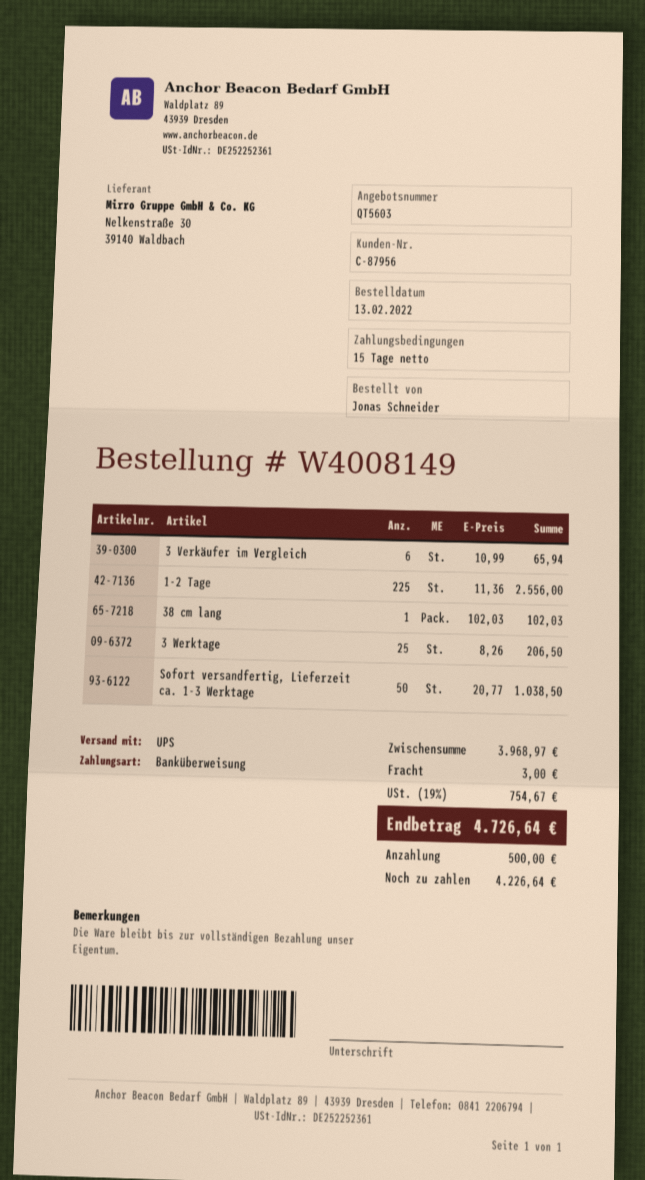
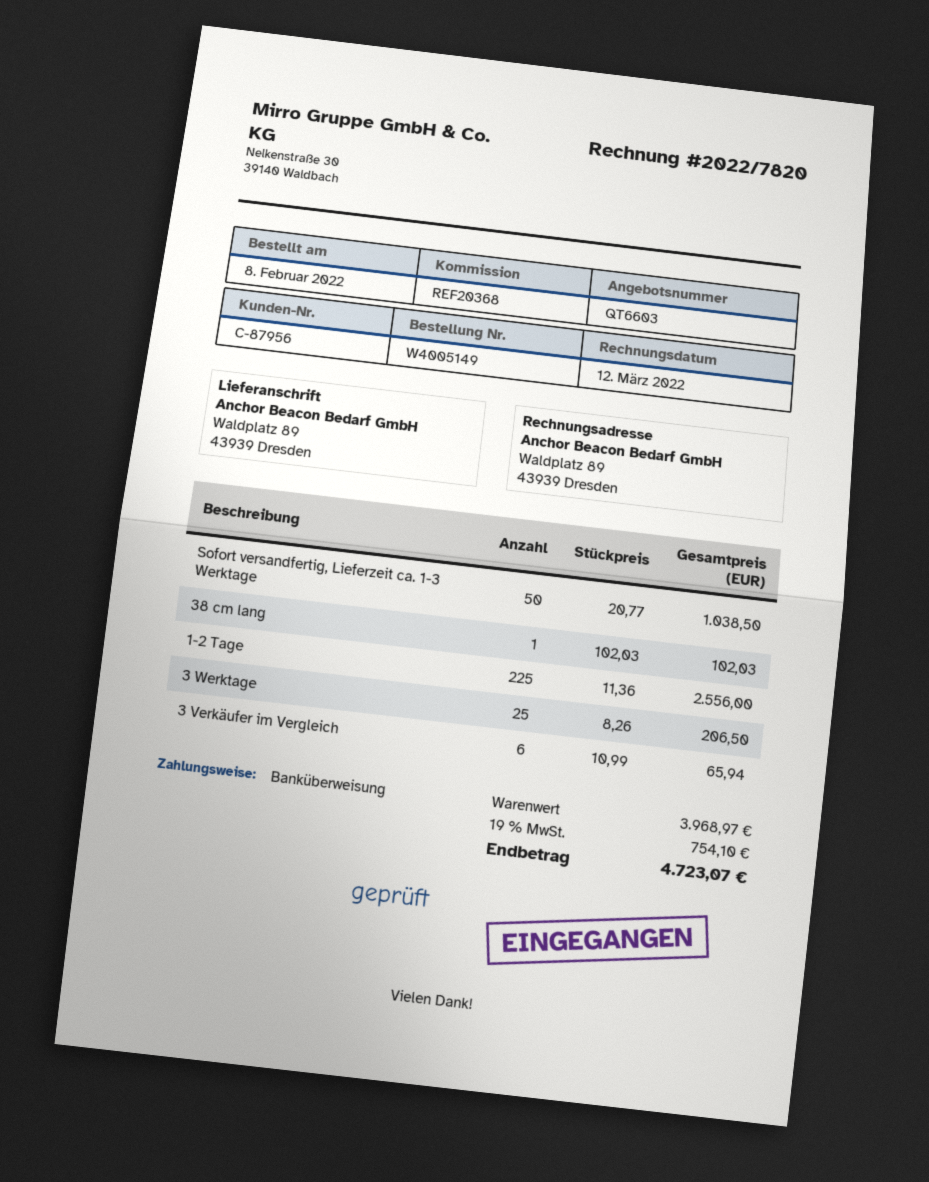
quote number: QT5603 -> QT6603
order number: W4008149 -> W4005149
order date: 2022-02-13 -> 2022-02-08
shipping: 3.00 -> none
tax: 19% = 754.67 -> 19% = 754.10
total: 4726.64 -> 4723.07

